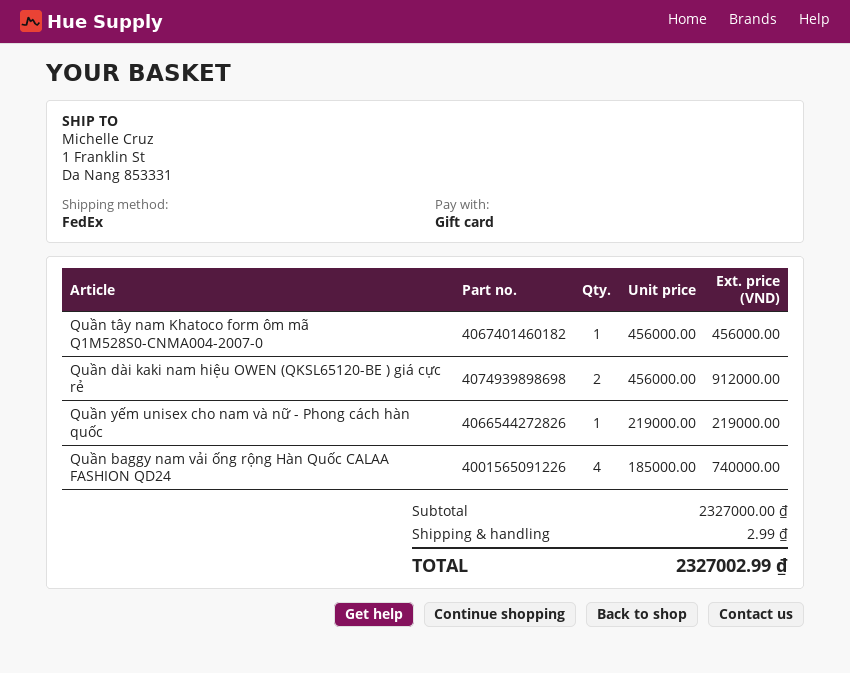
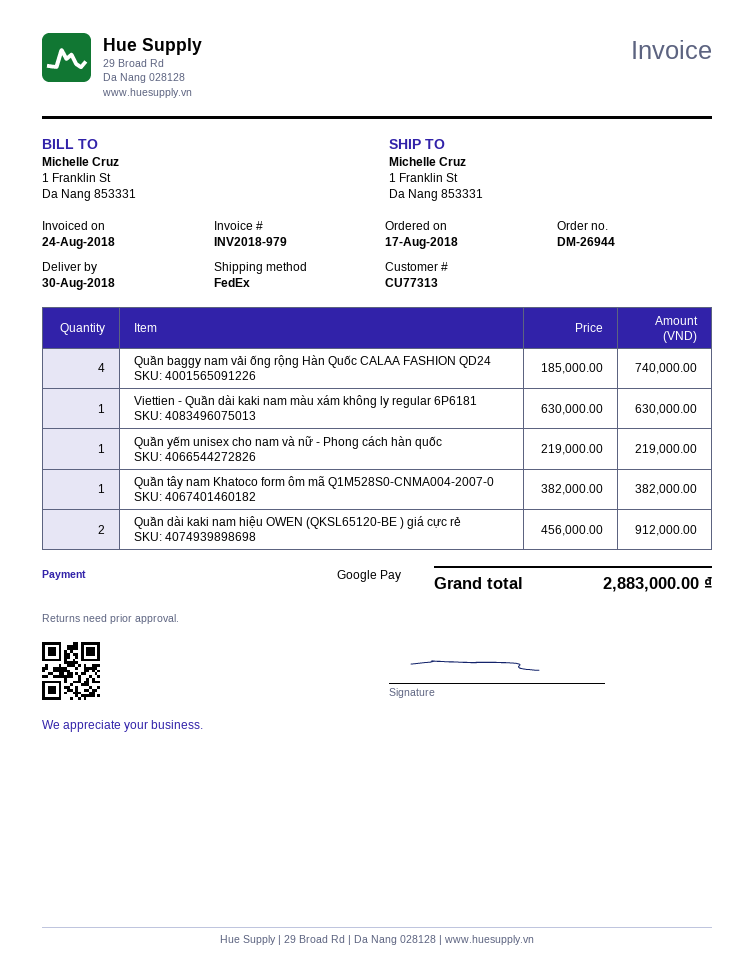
payment method: gift card -> Google Pay
Quần tây nam Khatoco form ôm mã Q1M528S0-CNMA004-2007-0: 1 x 456000.00 = 456000.00 -> 1 x 382000.00 = 382000.00
Viettien - Quần dài kaki nam màu xám không ly regular 6P6181: none -> 1 x 630000.00 = 630000.00
shipping: 2.99 -> none
total: 2327002.99 -> 2883000.00

